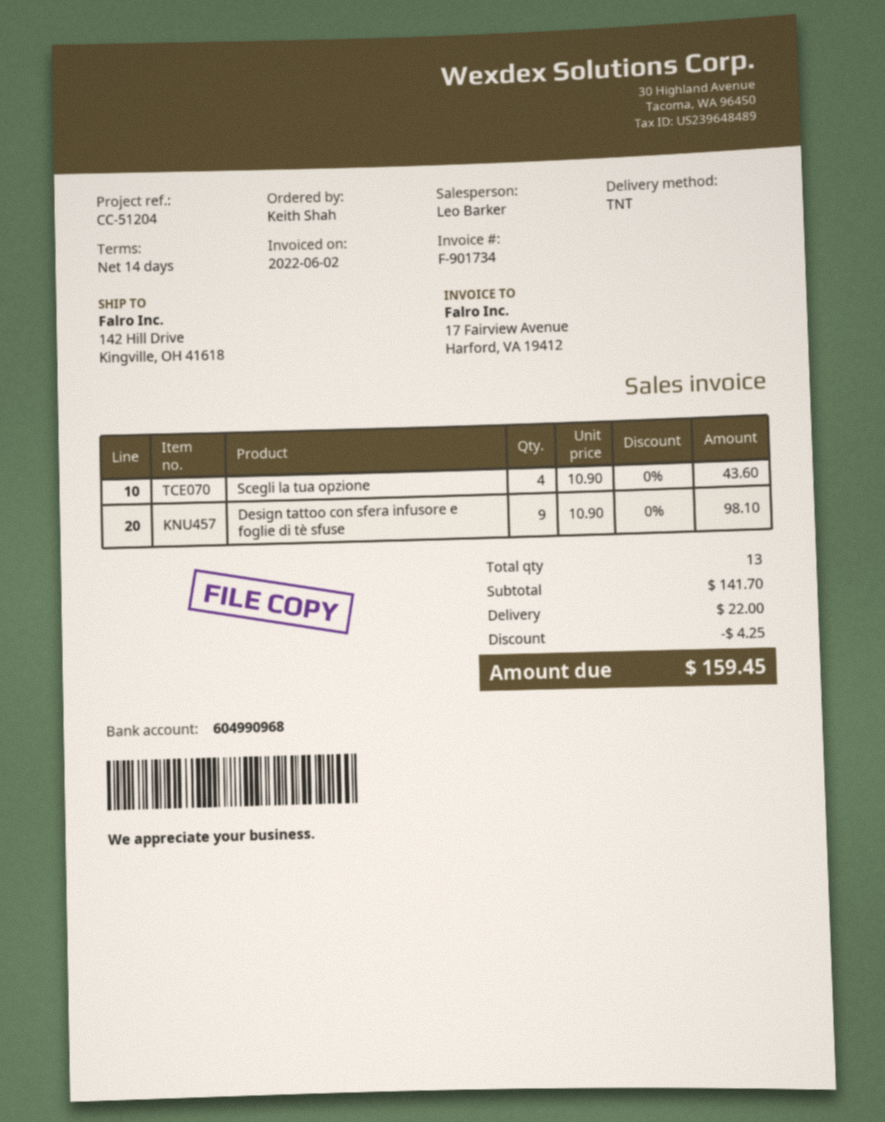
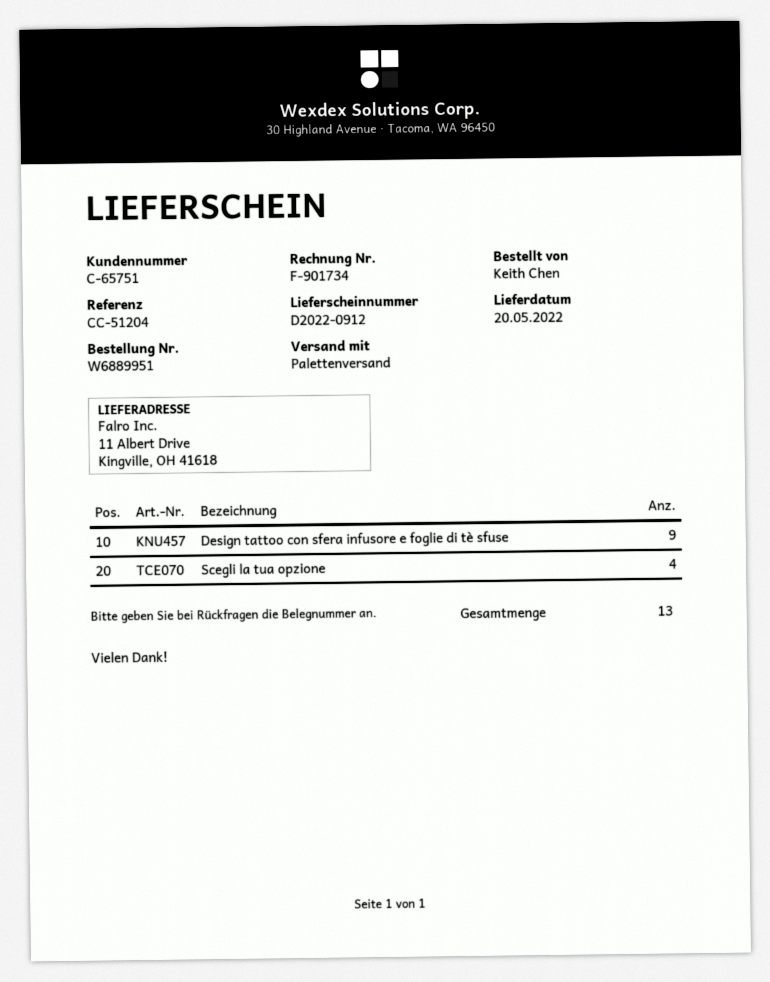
ordered by: Keith Shah -> Keith Chen
shipping method: TNT -> pallet freight
ship to: 142 Hill Drive, Kingville, OH 41618 -> 11 Albert Drive, Kingville, OH 41618

